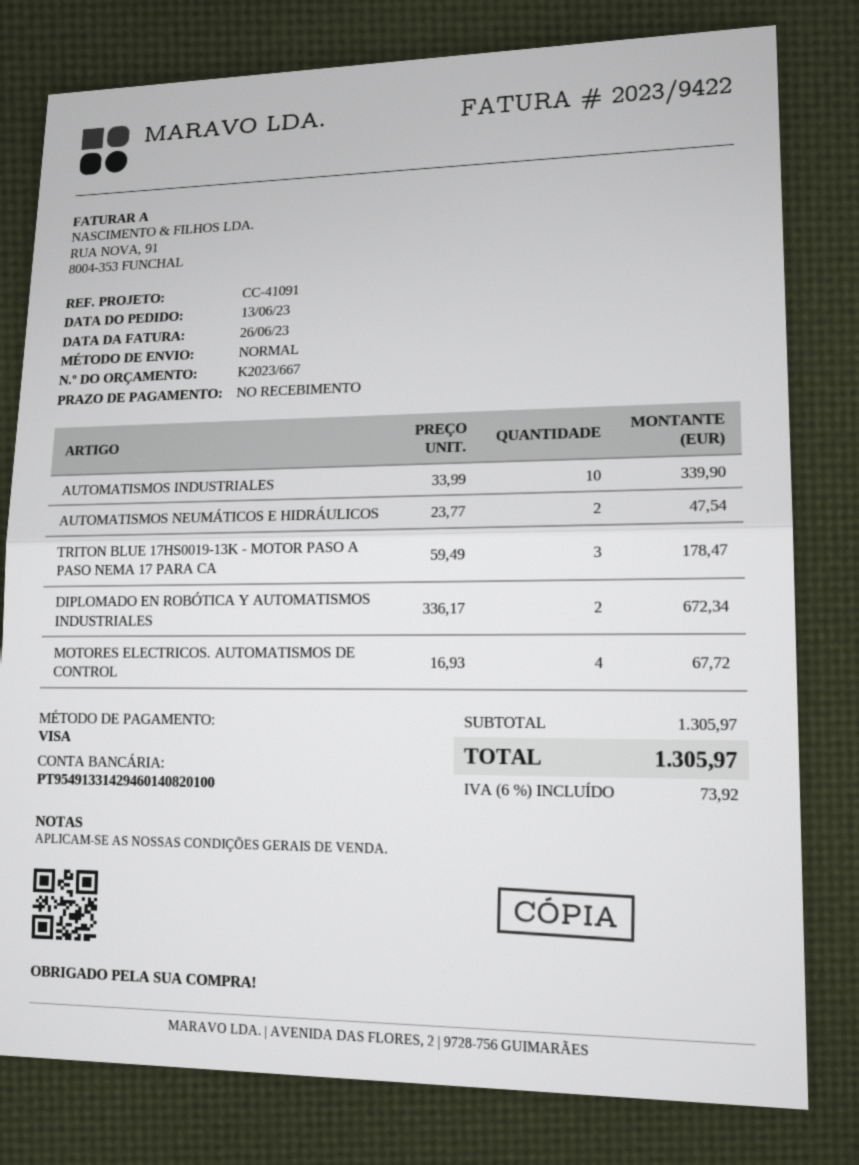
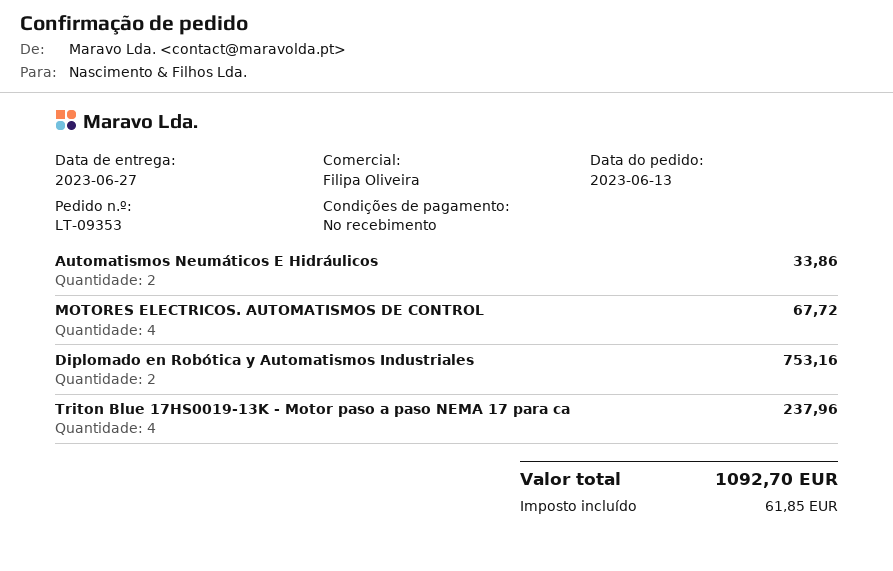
AUTOMATISMOS INDUSTRIALES: 10 for 339.90 -> none
AUTOMATISMOS NEUMÁTICOS E HIDRÁULICOS: 2 for 47.54 -> 2 for 33.86
TRITON BLUE 17HS0019-13K - MOTOR PASO A PASO NEMA 17 PARA CA: 3 for 178.47 -> 4 for 237.96
DIPLOMADO EN ROBÓTICA Y AUTOMATISMOS INDUSTRIALES: 2 for 672.34 -> 2 for 753.16
tax: 73.92 -> 61.85
total: 1305.97 -> 1092.70

